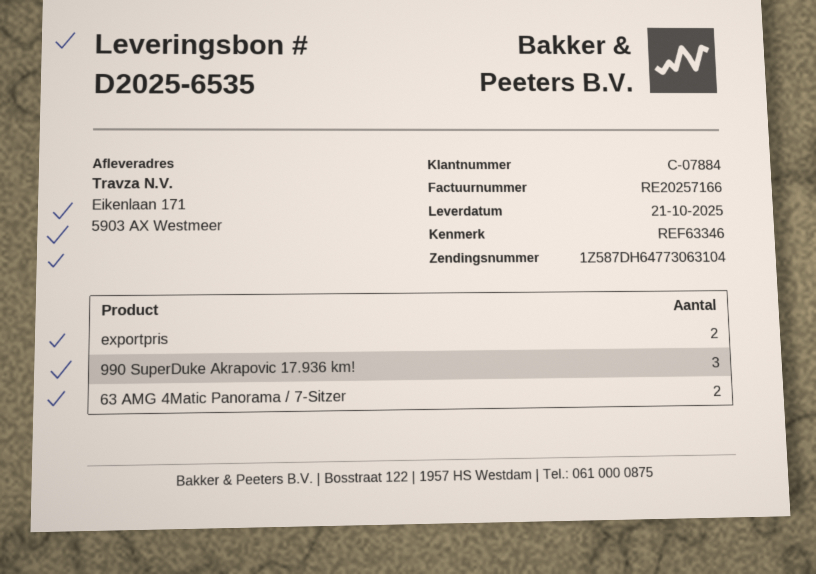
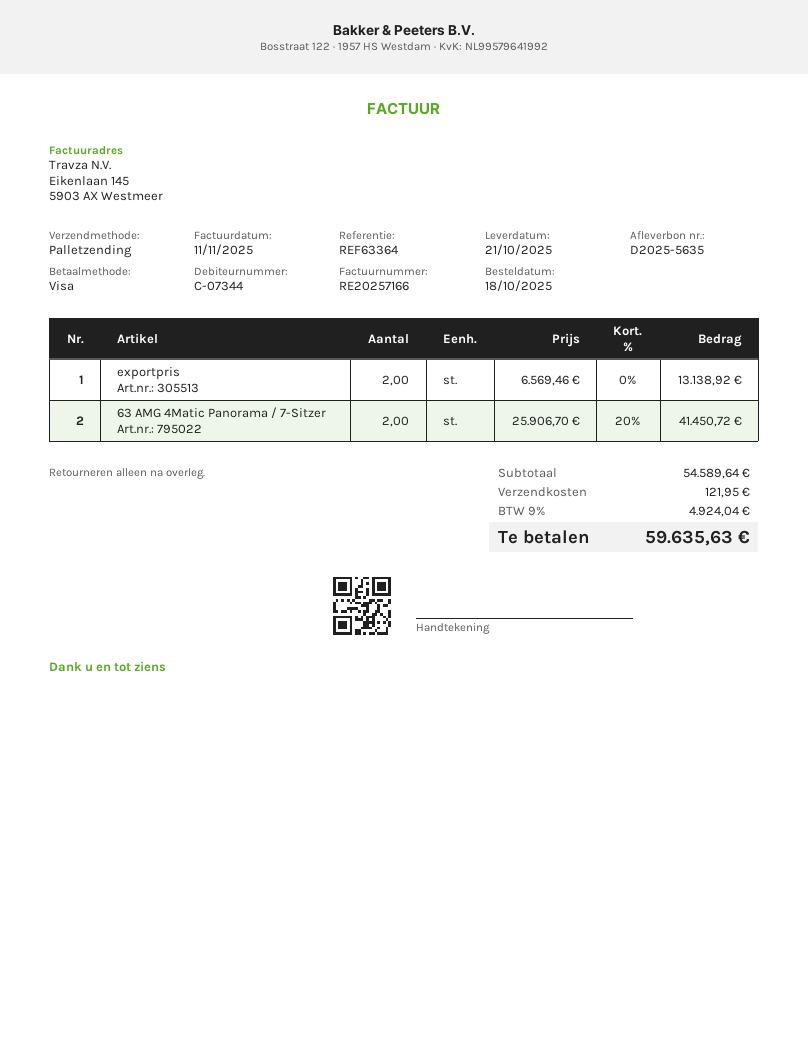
delivery note number: D2025-6535 -> D2025-5635
customer number: C-07884 -> C-07344
reference: REF63346 -> REF63364
990 SuperDuke Akrapovic 17.936 km!: 3 -> none

